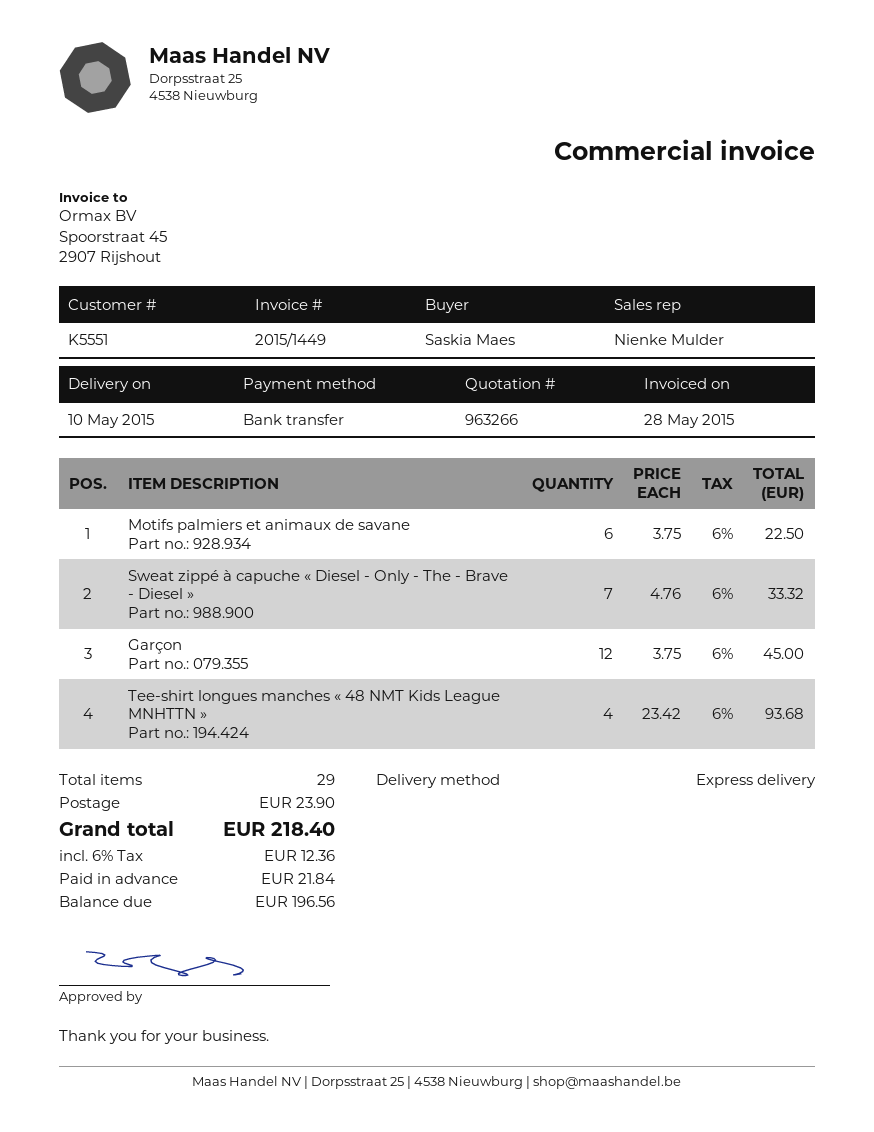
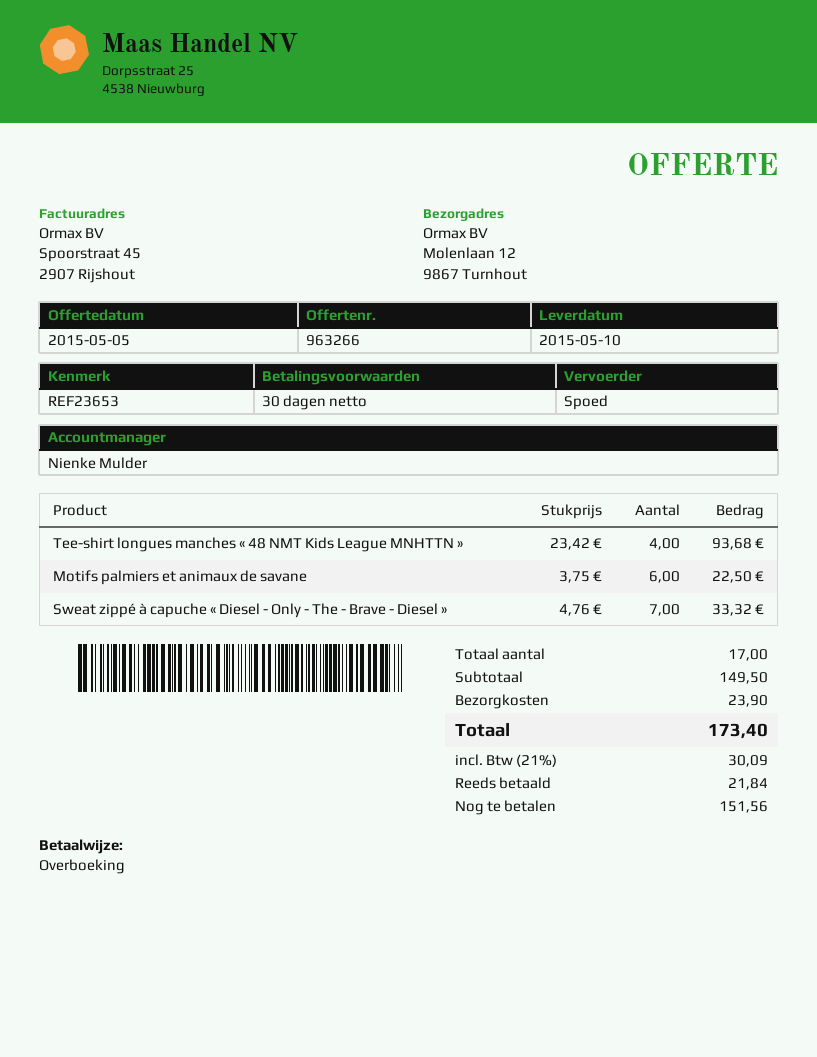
Garçon: 12 x 3.75 = 45.00 -> none
total quantity: 29 -> 17
tax: 6% = 12.36 -> 21% = 30.09
total: 218.40 -> 173.40
balance: 196.56 -> 151.56

